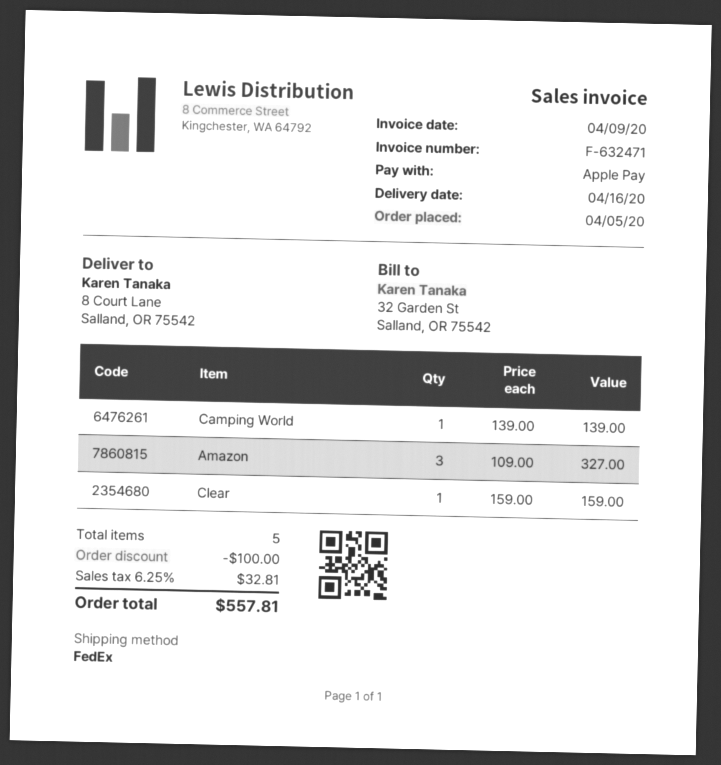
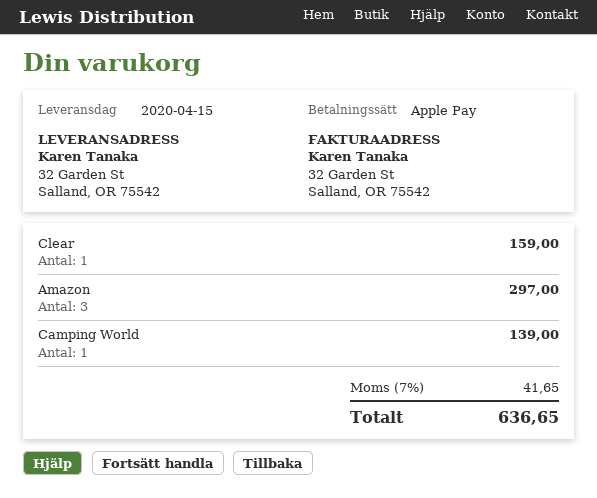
delivery date: 2020-04-16 -> 2020-04-15
ship to: 8 Court Lane, Salland, OR 75542 -> 32 Garden St, Salland, OR 75542
Amazon: 3 for 327.00 -> 3 for 297.00
discount: 100.00 -> none
tax: 6.25% = 32.81 -> 7% = 41.65
total: 557.81 -> 636.65

